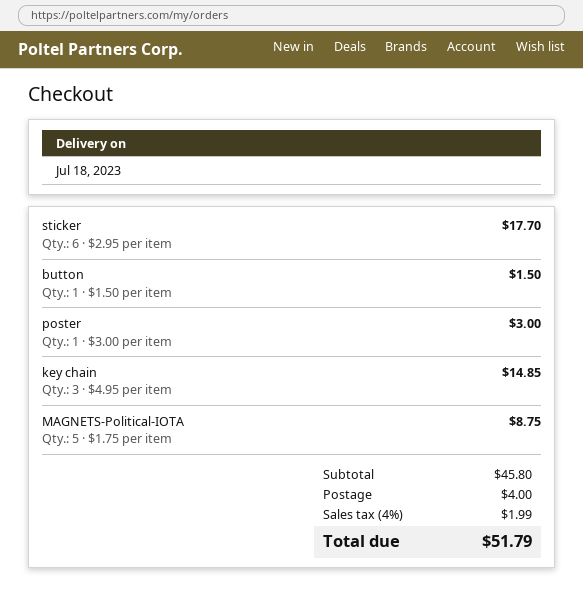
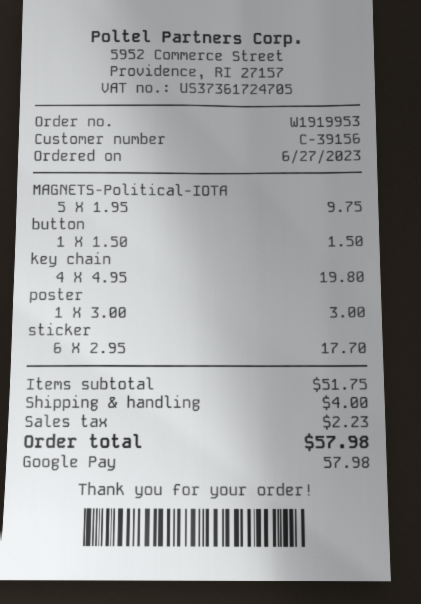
key chain: 3 x 4.95 = 14.85 -> 4 x 4.95 = 19.80
MAGNETS-Political-IOTA: 5 x 1.75 = 8.75 -> 5 x 1.95 = 9.75
subtotal: 45.80 -> 51.75
tax: 1.99 -> 2.23
total: 51.79 -> 57.98

